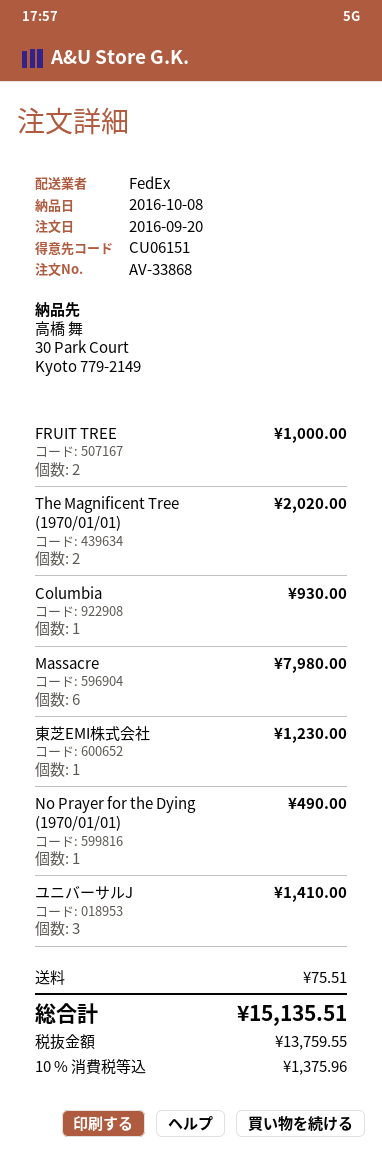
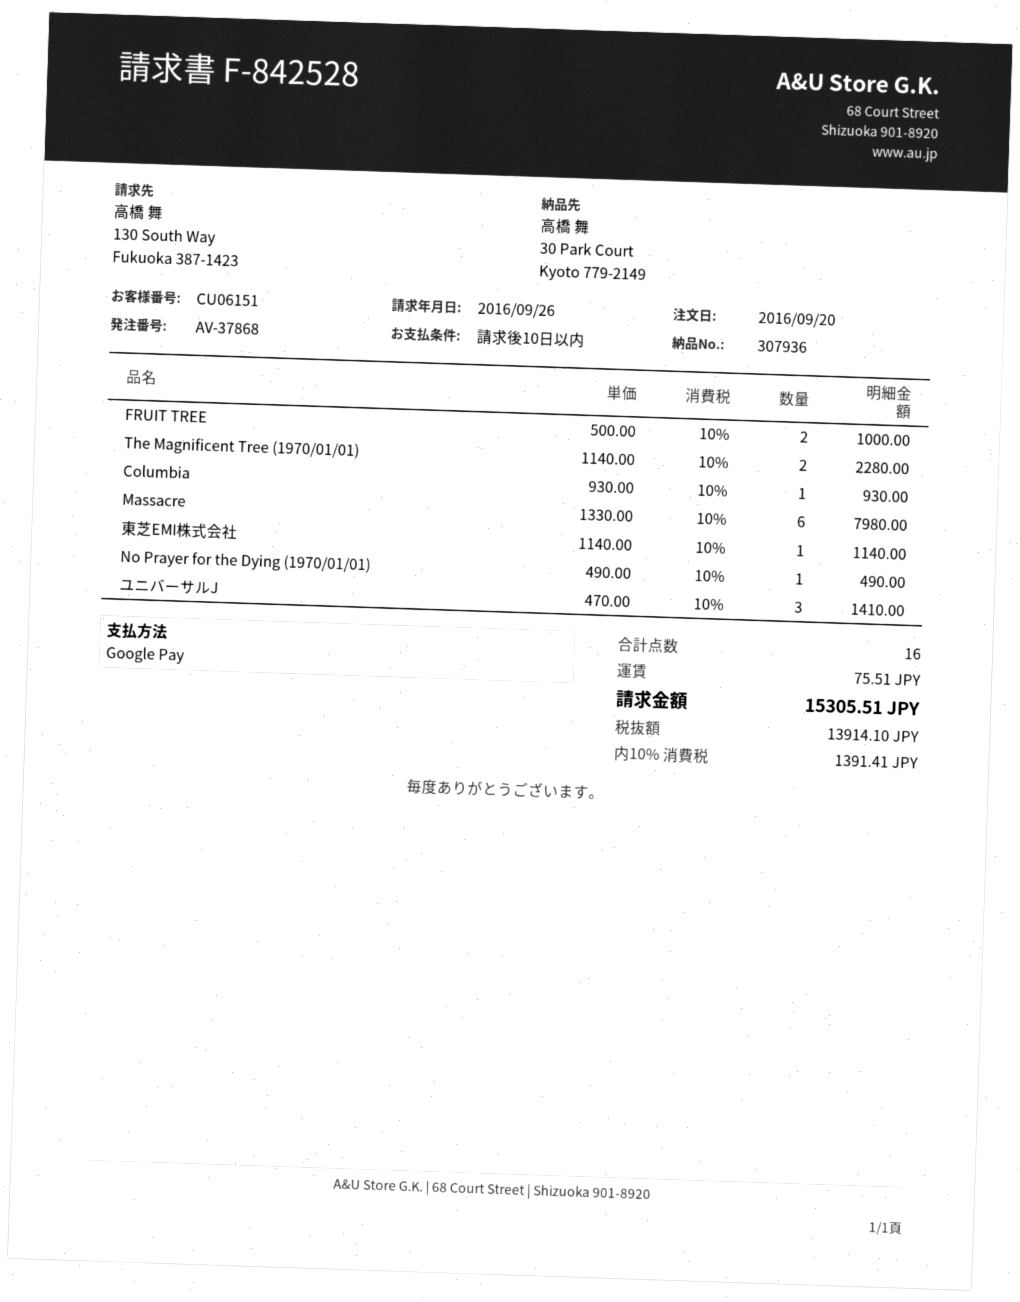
order number: AV-33868 -> AV-37868
The Magnificent Tree (1970/01/01): 2 for 2020.00 -> 2 for 2280.00
東芝EMI株式会社: 1 for 1230.00 -> 1 for 1140.00
net: 13759.55 -> 13914.10
tax: 10% = 1375.96 -> 10% = 1391.41
total: 15135.51 -> 15305.51

